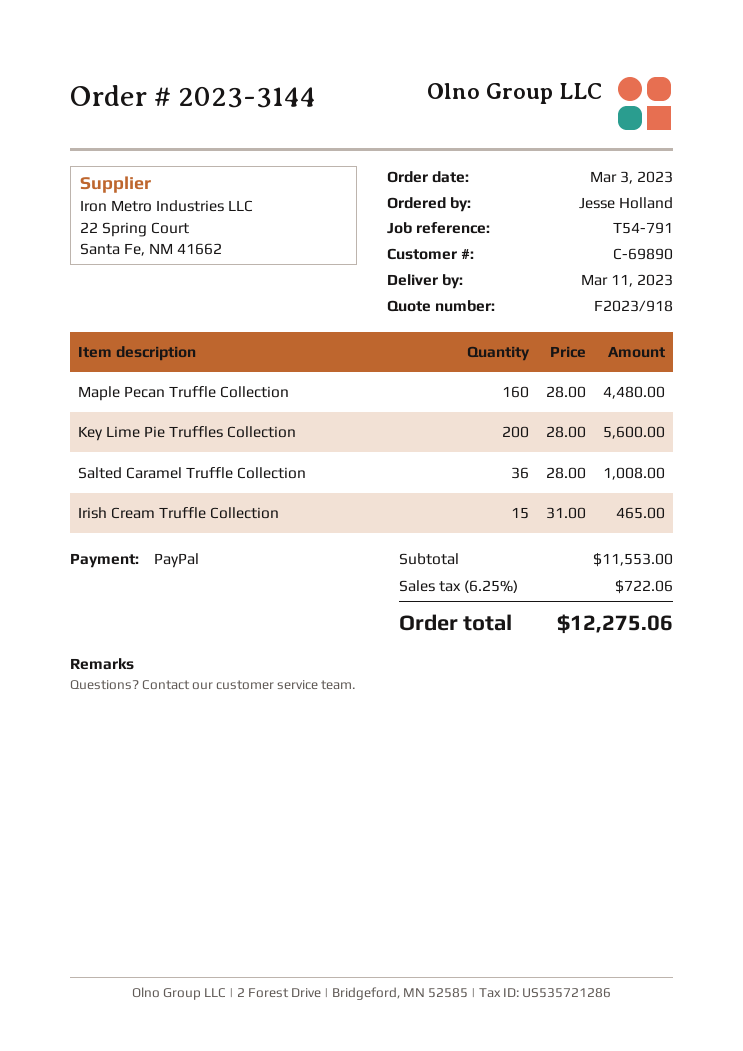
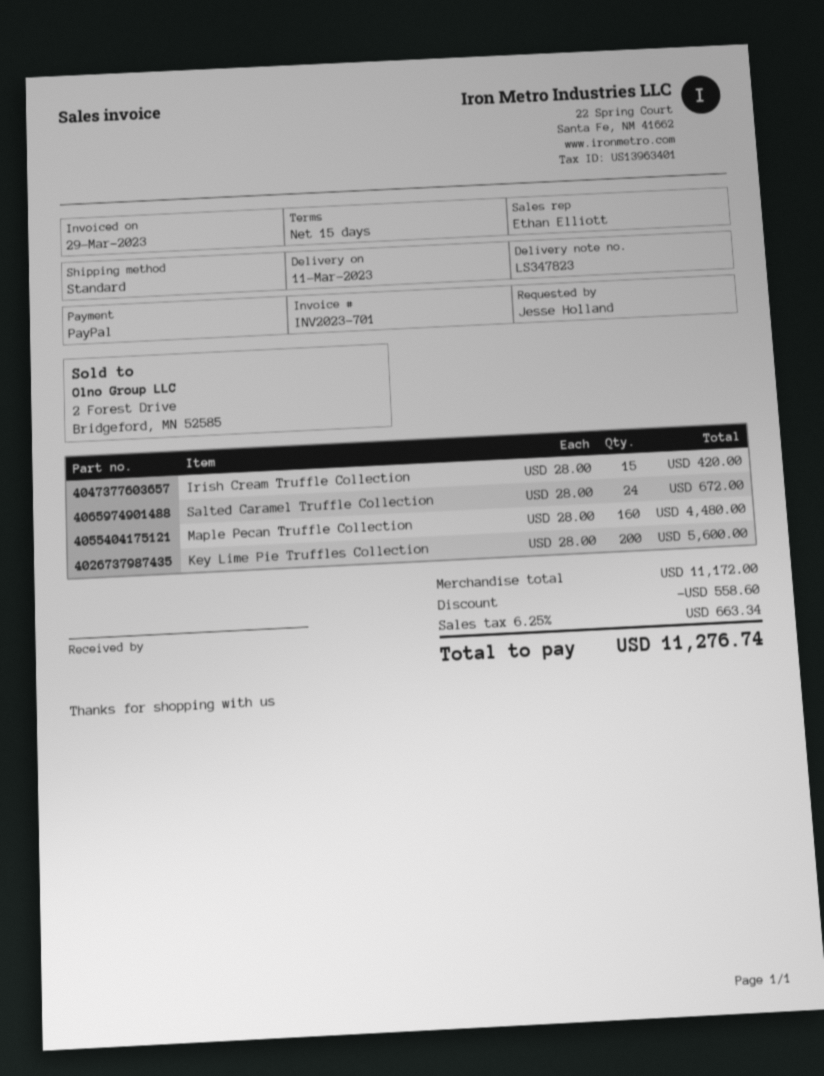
Salted Caramel Truffle Collection: 36 x 28.00 = 1008.00 -> 24 x 28.00 = 672.00
Irish Cream Truffle Collection: 15 x 31.00 = 465.00 -> 15 x 28.00 = 420.00
subtotal: 11553.00 -> 11172.00
discount: none -> 558.60
tax: 6.25% = 722.06 -> 6.25% = 663.34
total: 12275.06 -> 11276.74

